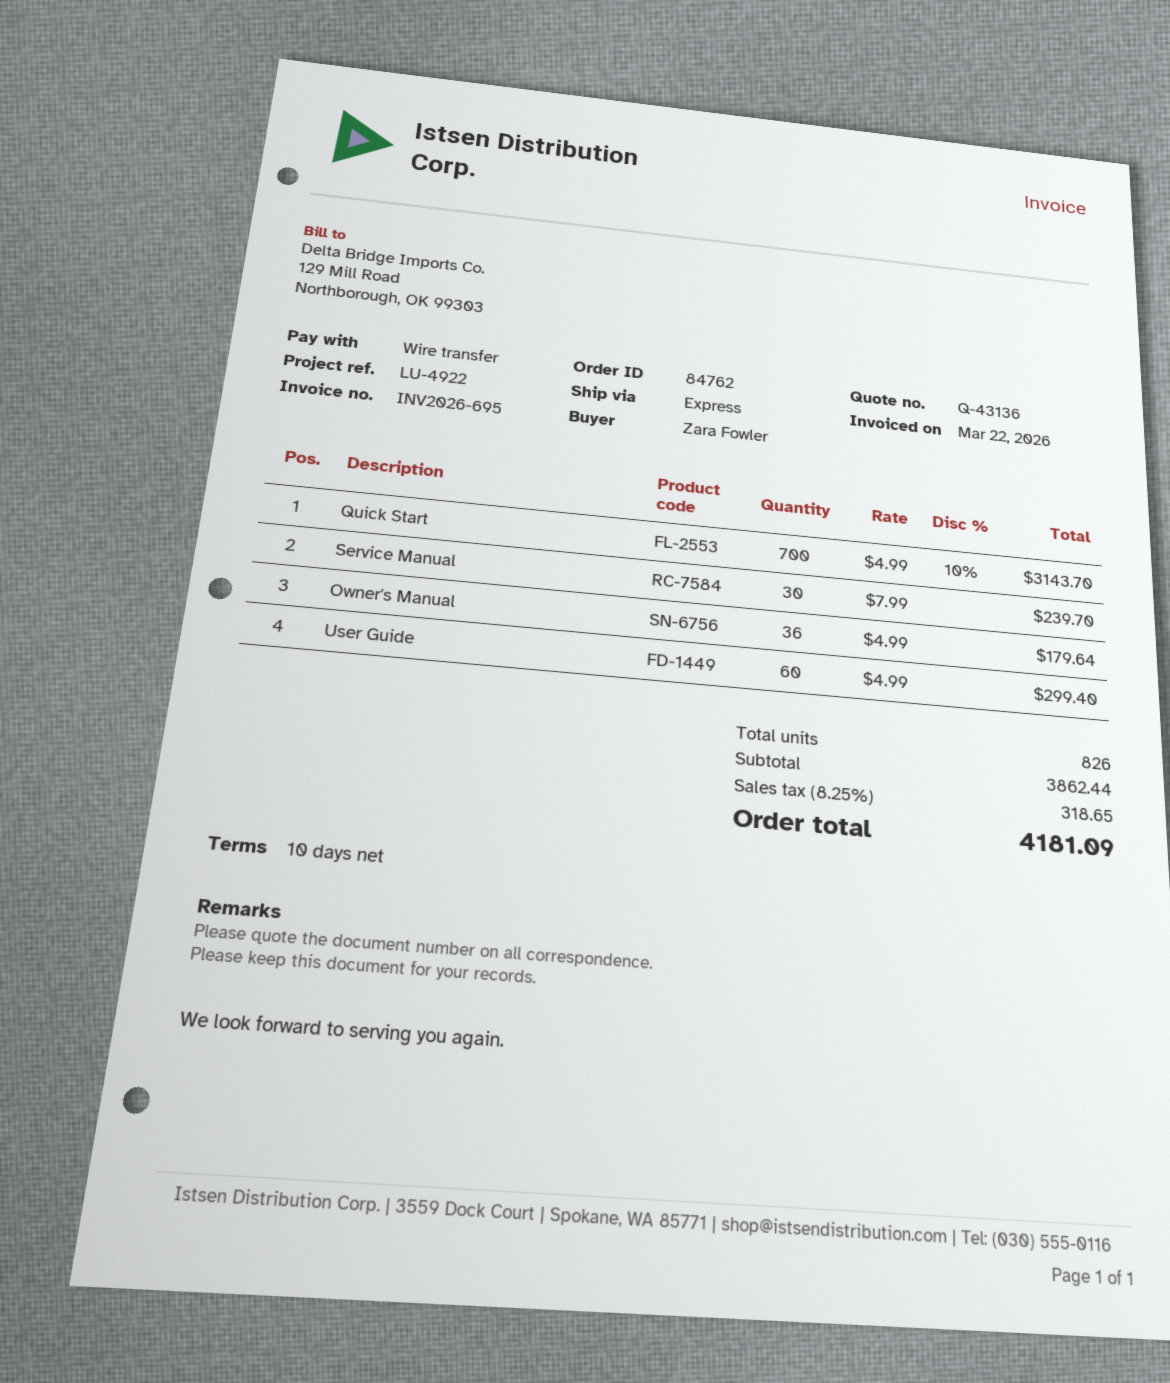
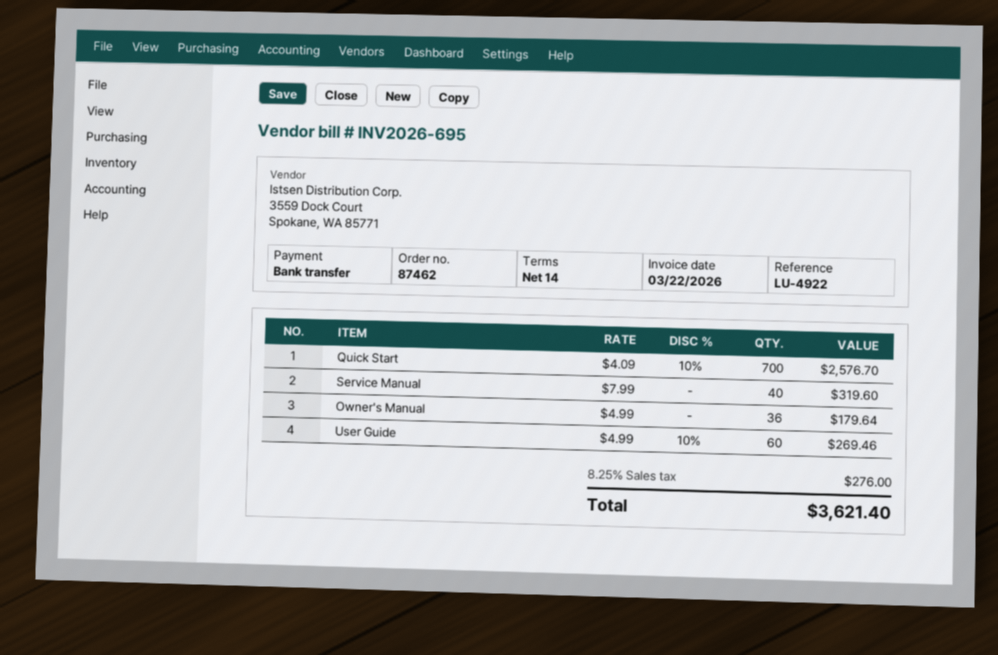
order number: 84762 -> 87462
payment terms: 10 days -> 14 days
Quick Start: 700 x 4.99 - 10% = 3143.70 -> 700 x 4.09 - 10% = 2576.70
Service Manual: 30 x 7.99 = 239.70 -> 40 x 7.99 = 319.60
User Guide: 60 x 4.99 = 299.40 -> 60 x 4.99 - 10% = 269.46
tax: 8.25% = 318.65 -> 8.25% = 276.00
total: 4181.09 -> 3621.40

